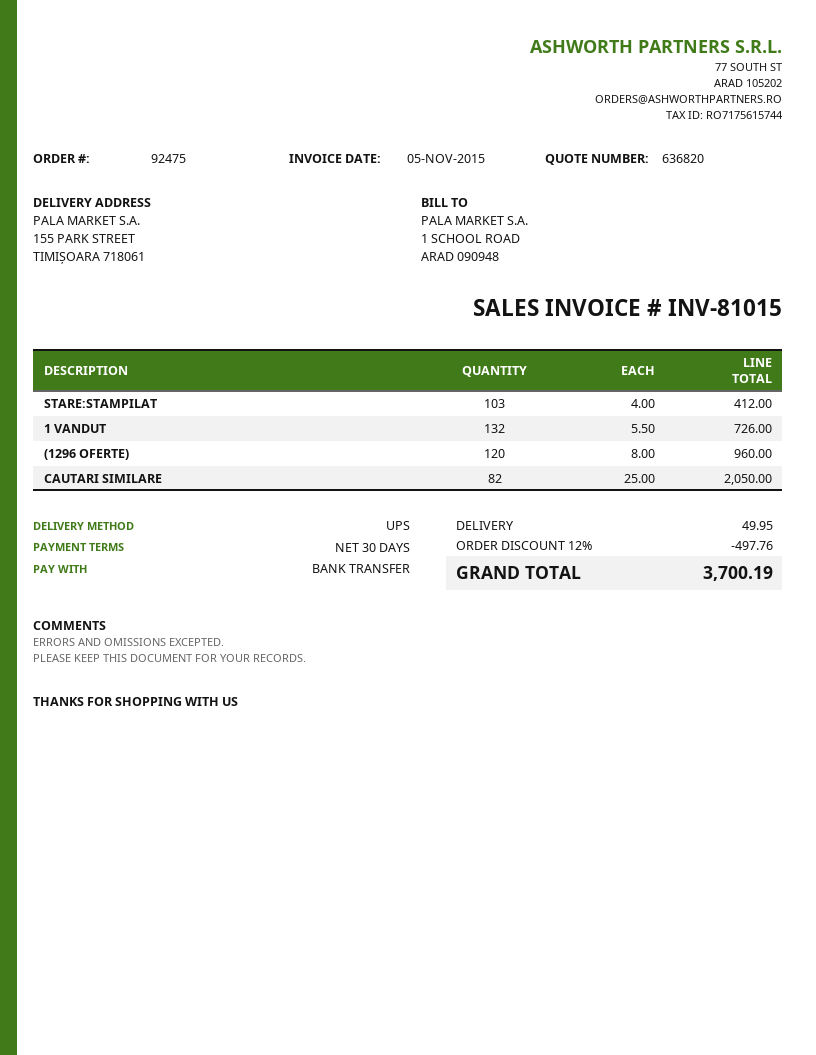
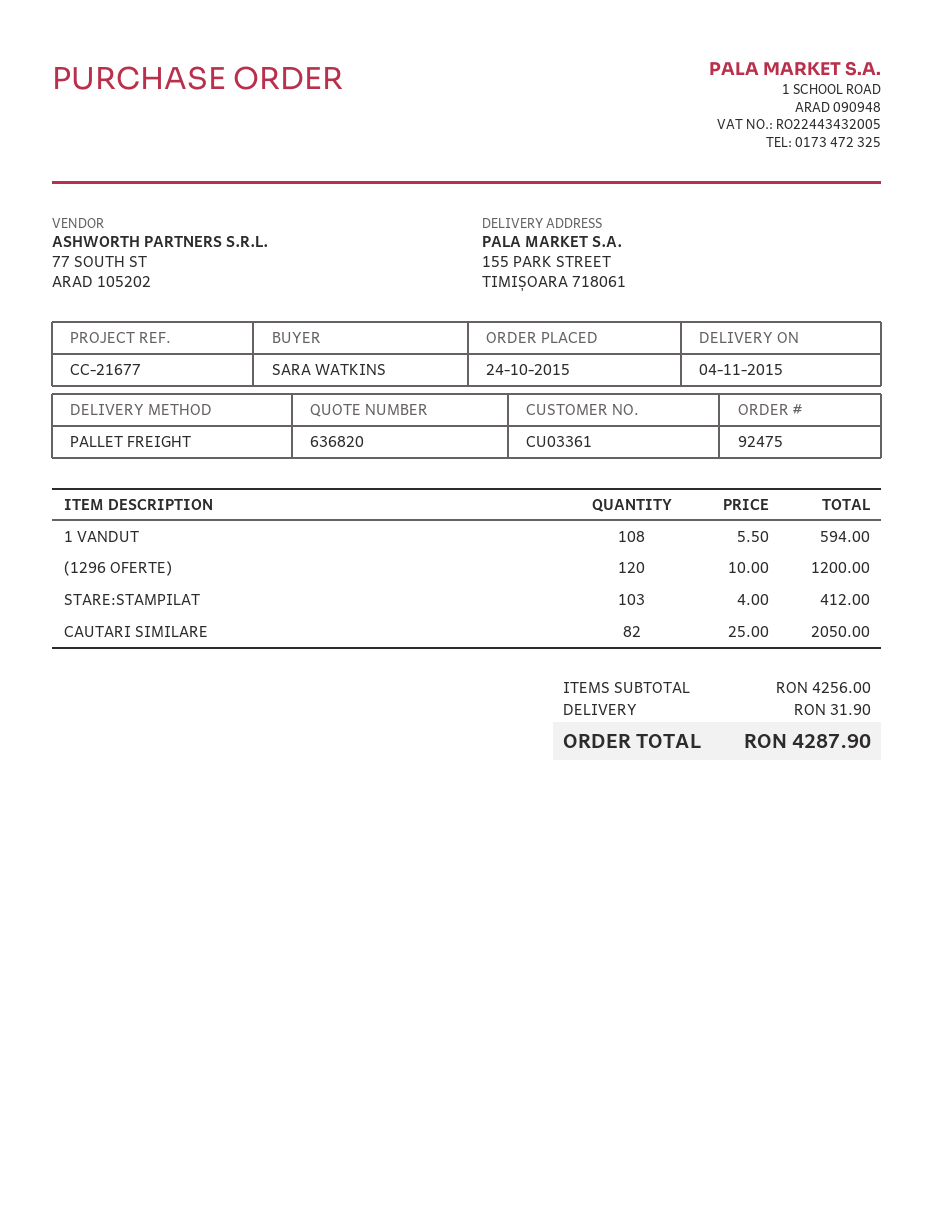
shipping method: UPS -> pallet freight
1 VANDUT: 132 x 5.50 = 726.00 -> 108 x 5.50 = 594.00
(1296 OFERTE): 120 x 8.00 = 960.00 -> 120 x 10.00 = 1200.00
discount: 12% = 497.76 -> none
shipping: 49.95 -> 31.90
total: 3700.19 -> 4287.90

